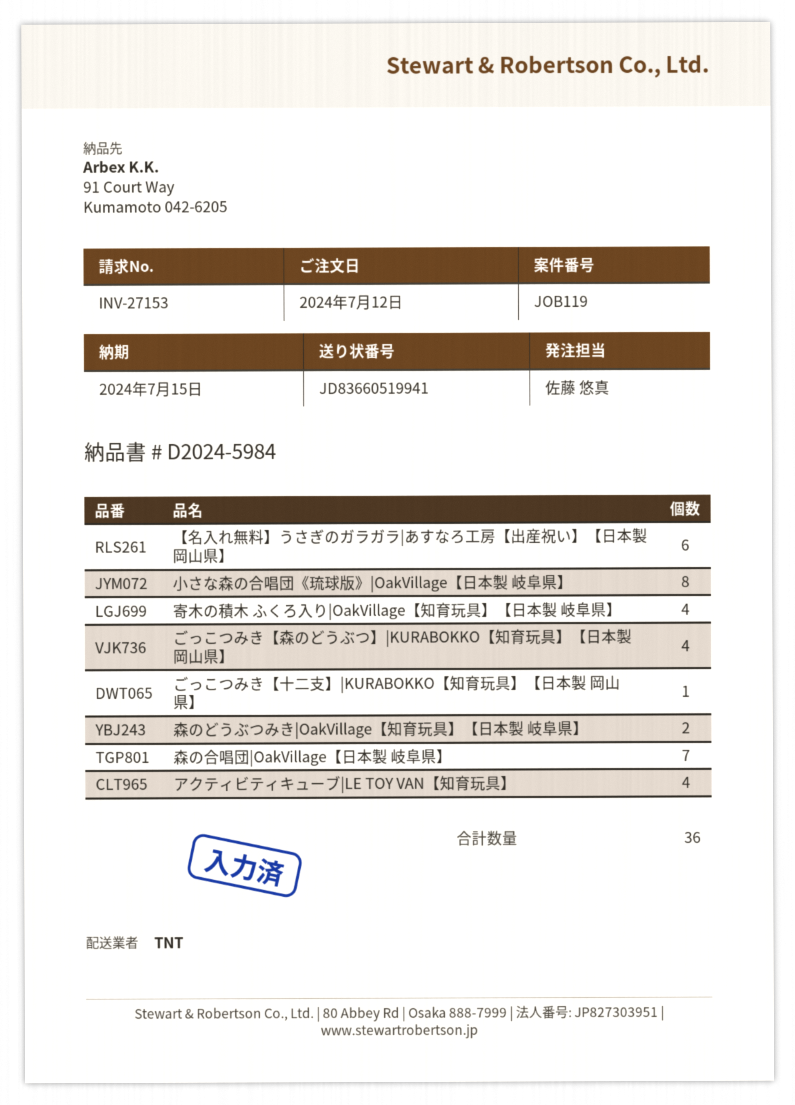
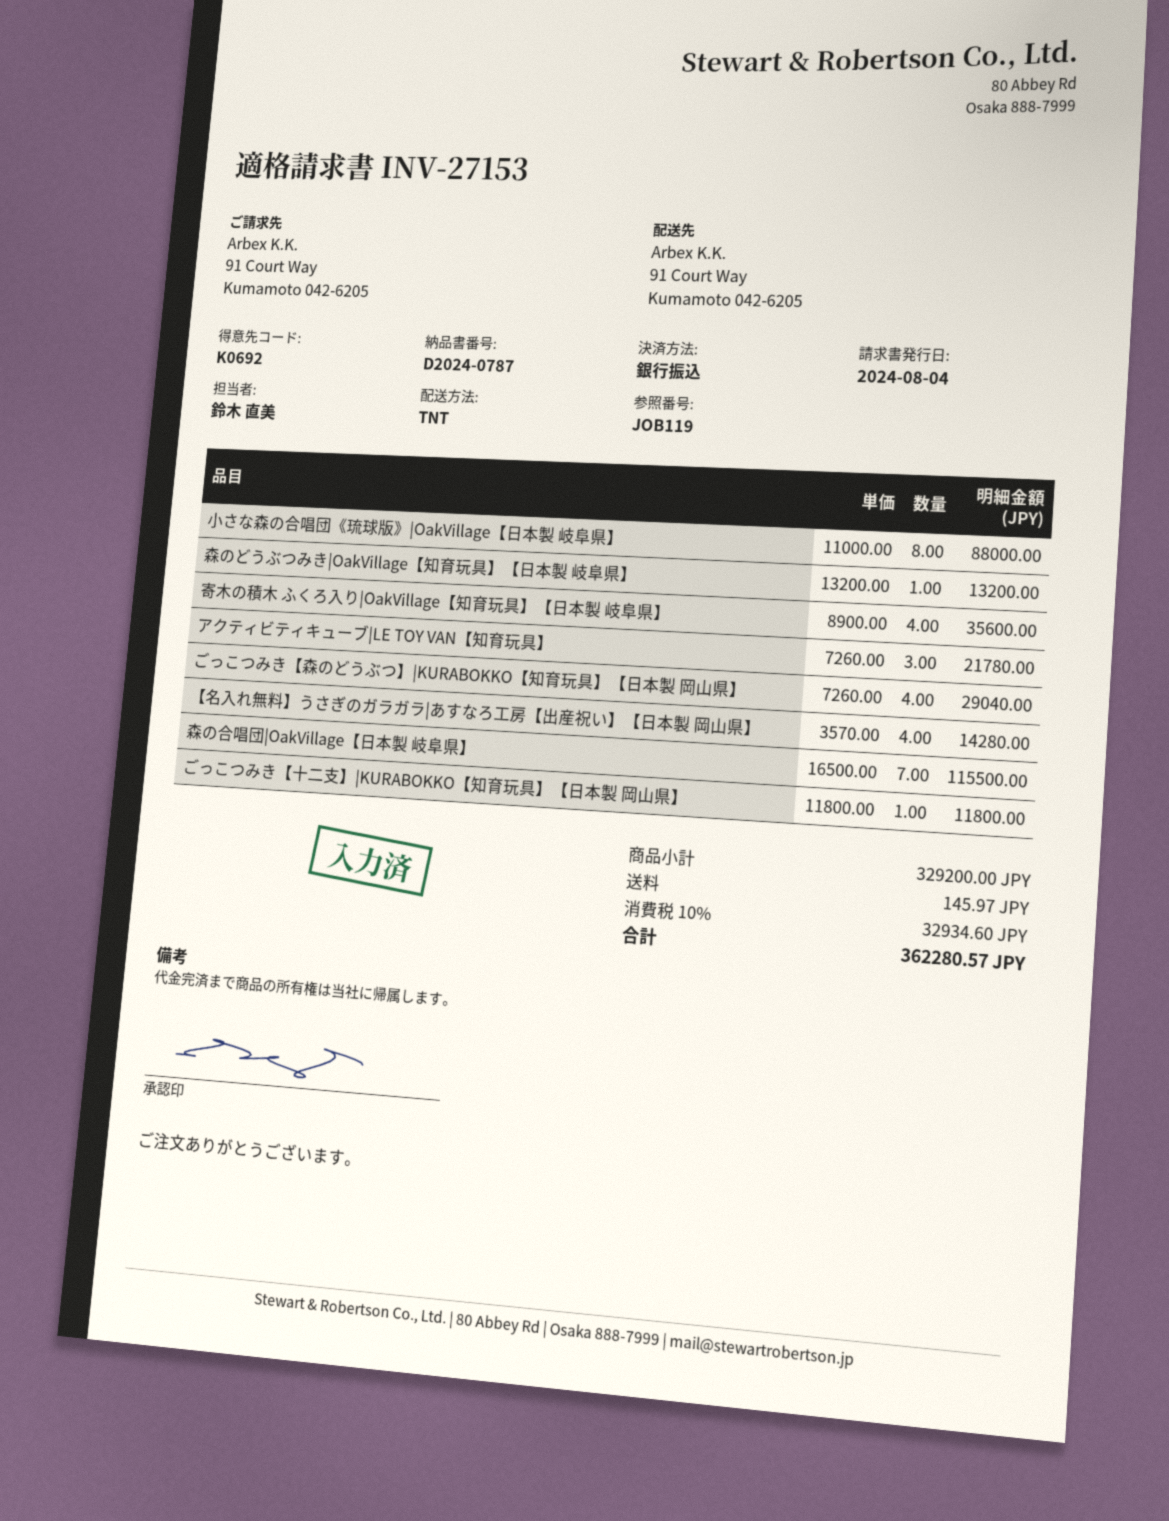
delivery note number: D2024-5984 -> D2024-0787
【名入れ無料】うさぎのガラガラ|あすなろ工房【出産祝い】【日本製 岡山県】: 6 -> 4
森のどうぶつみき|OakVillage【知育玩具】【日本製 岐阜県】: 2 -> 1
アクティビティキューブ|LE TOY VAN【知育玩具】: 4 -> 3

